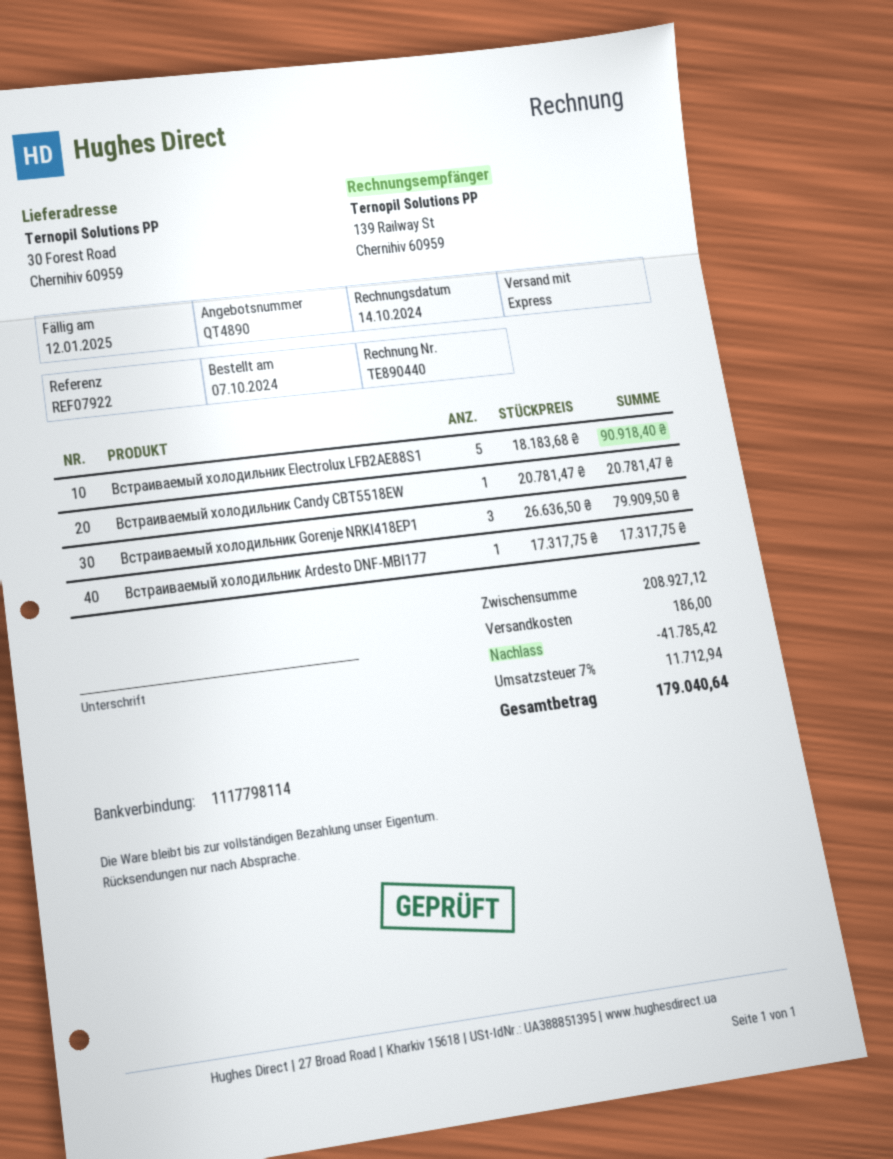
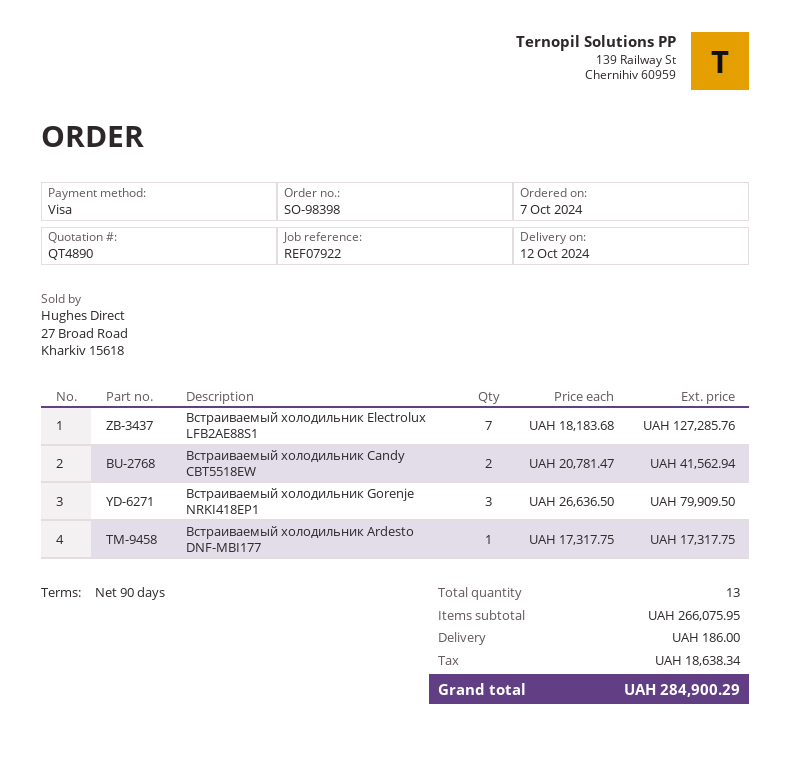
Встраиваемый холодильник Electrolux LFB2AE88S1: 5 x 18183.68 = 90918.40 -> 7 x 18183.68 = 127285.76
Встраиваемый холодильник Candy CBT5518EW: 1 x 20781.47 = 20781.47 -> 2 x 20781.47 = 41562.94
subtotal: 208927.12 -> 266075.95
discount: 41785.42 -> none
tax: 11712.94 -> 18638.34
total: 179040.64 -> 284900.29

